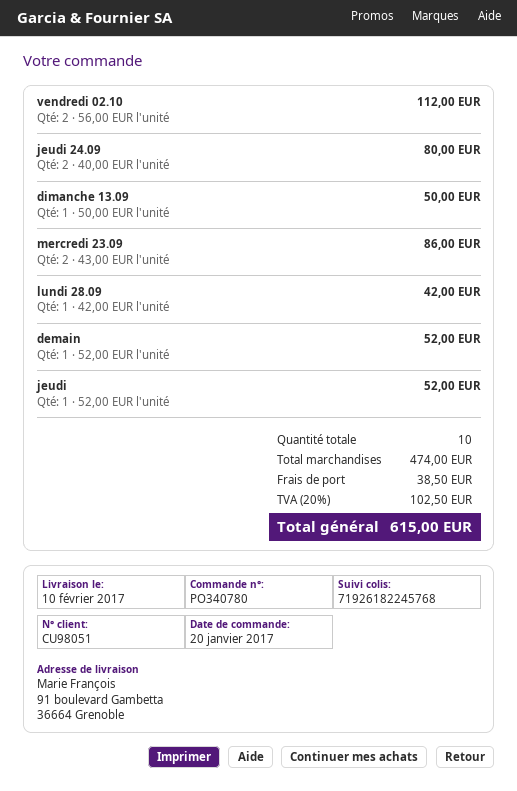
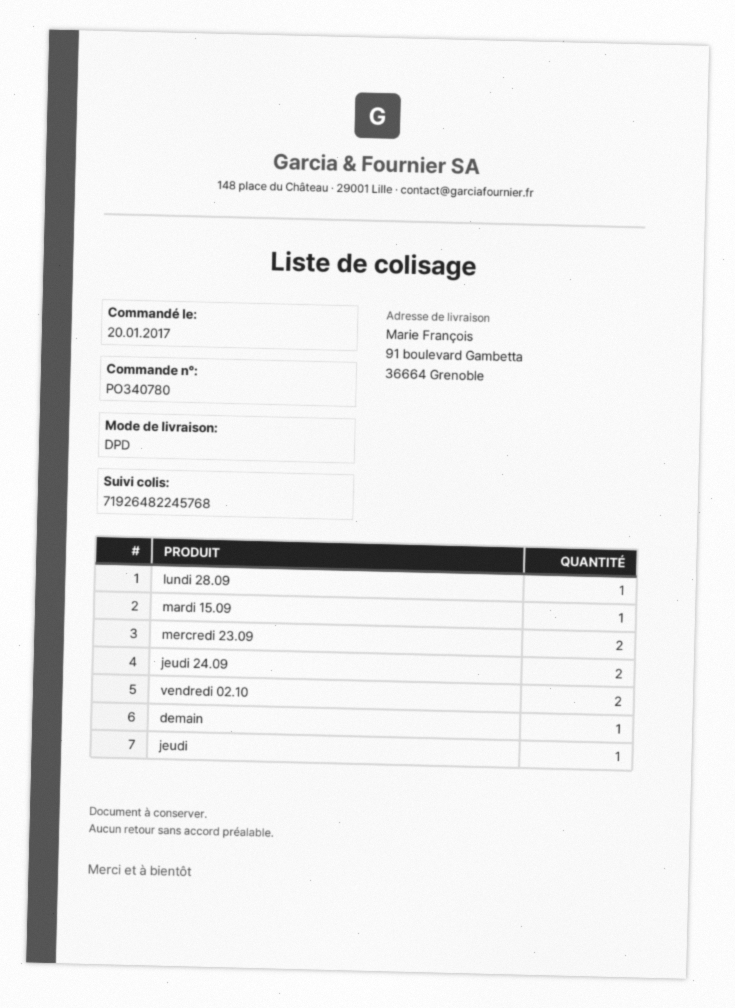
tracking number: 71926182245768 -> 71926482245768
dimanche 13.09: 1 -> none
mardi 15.09: none -> 1

